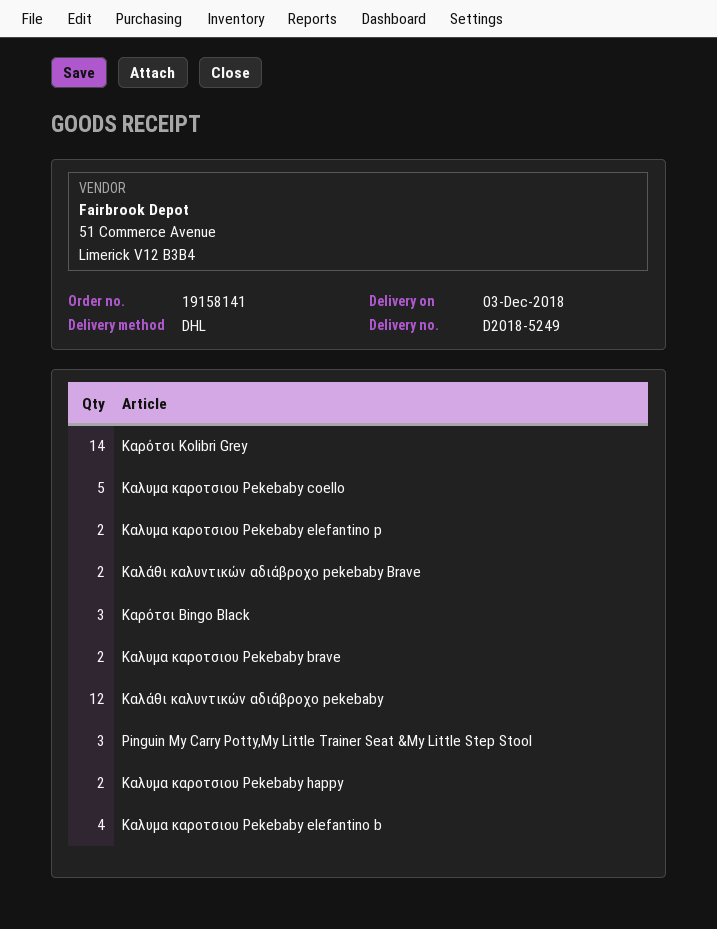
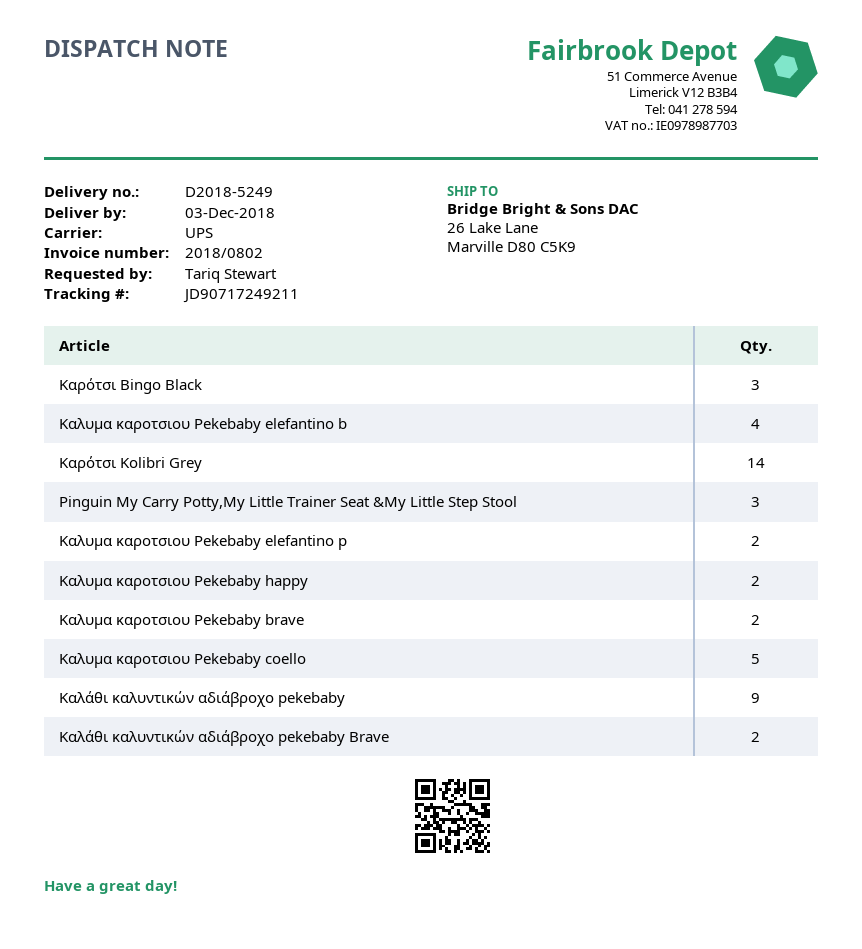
shipping method: DHL -> UPS
Καλάθι καλυντικών αδιάβροχο pekebaby: 12 -> 9

